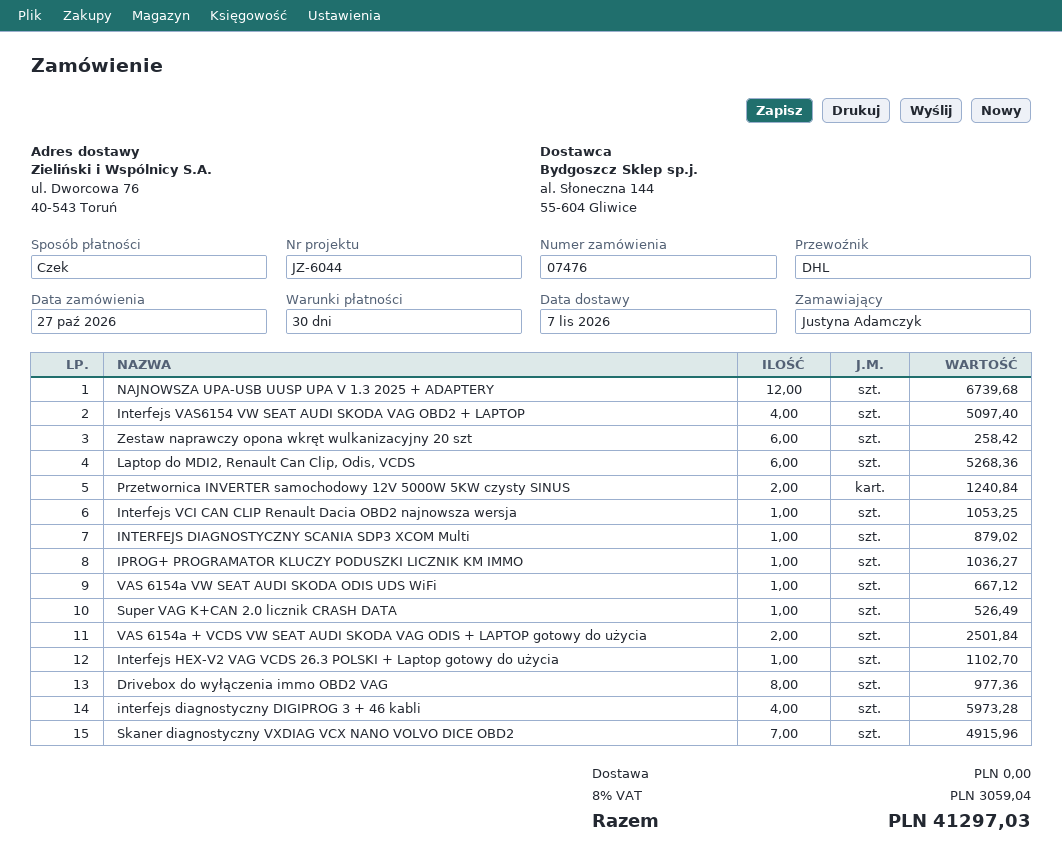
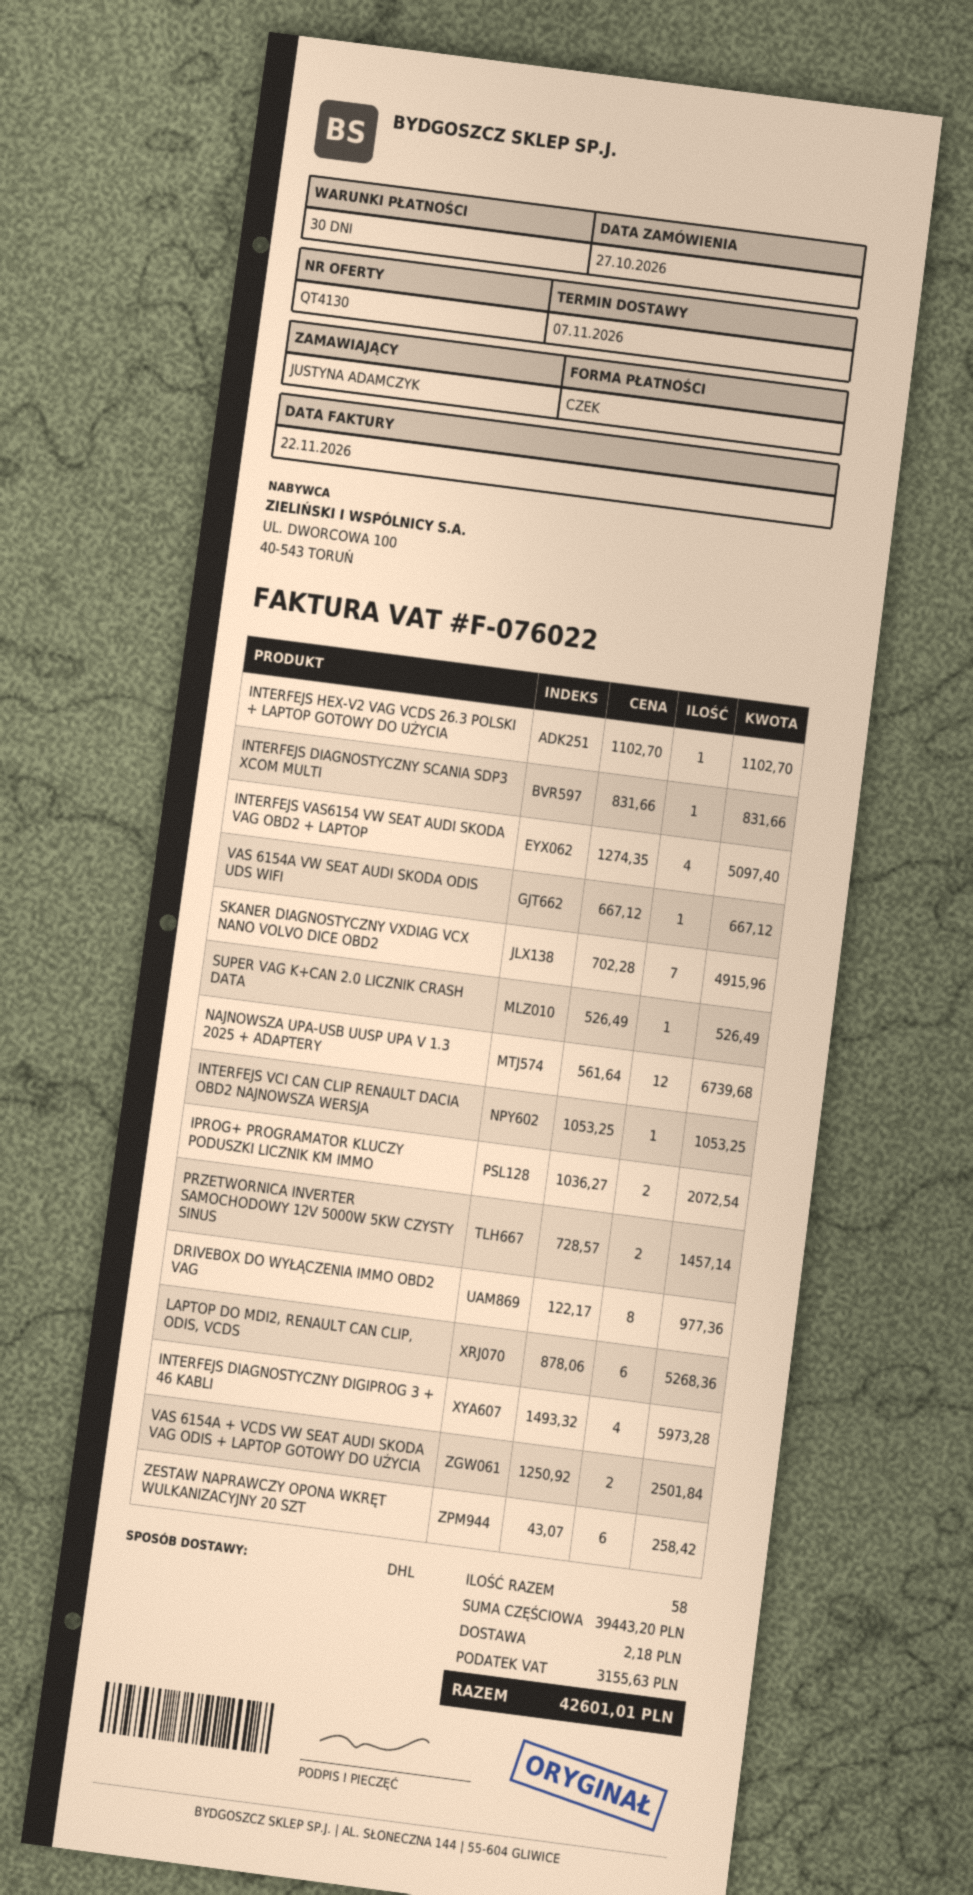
Przetwornica INVERTER samochodowy 12V 5000W 5KW czysty SINUS: 2 for 1240.84 -> 2 for 1457.14
INTERFEJS DIAGNOSTYCZNY SCANIA SDP3 XCOM Multi: 1 for 879.02 -> 1 for 831.66
IPROG+ PROGRAMATOR KLUCZY PODUSZKI LICZNIK KM IMMO: 1 for 1036.27 -> 2 for 2072.54
shipping: 0.00 -> 2.18
tax: 3059.04 -> 3155.63
total: 41297.03 -> 42601.01

